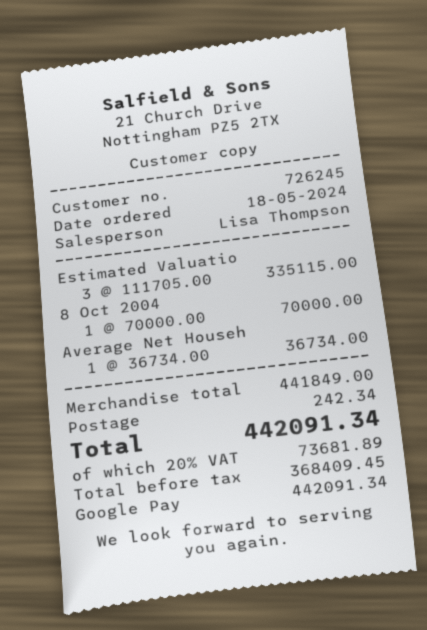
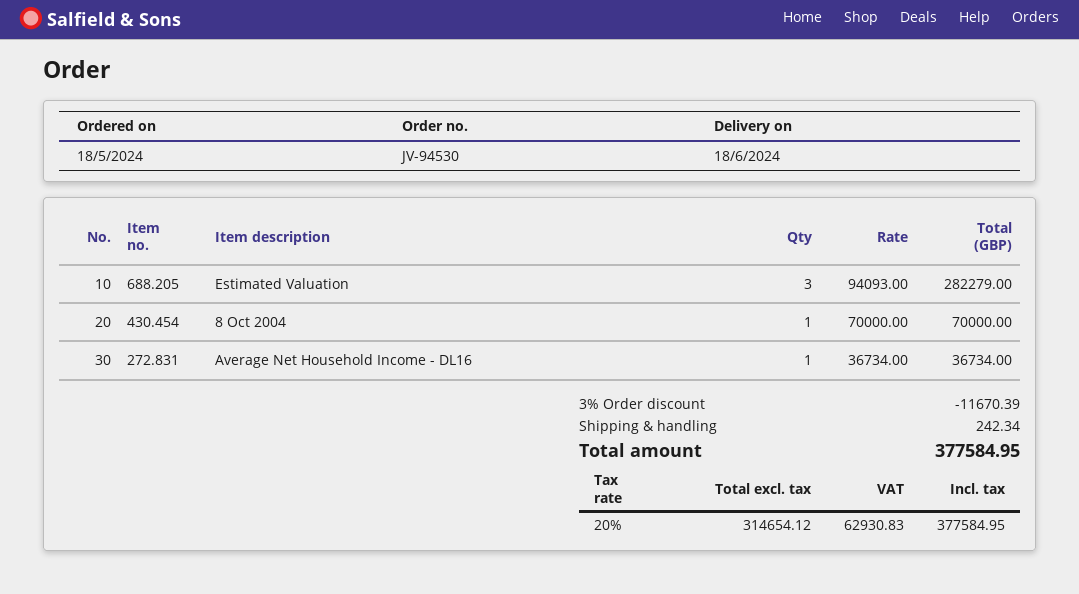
Estimated Valuatio: 3 x 111705.00 = 335115.00 -> 3 x 94093.00 = 282279.00
discount: none -> 3% = 11670.39
net: 368409.45 -> 314654.12
tax: 20% = 73681.89 -> 20% = 62930.83
total: 442091.34 -> 377584.95

